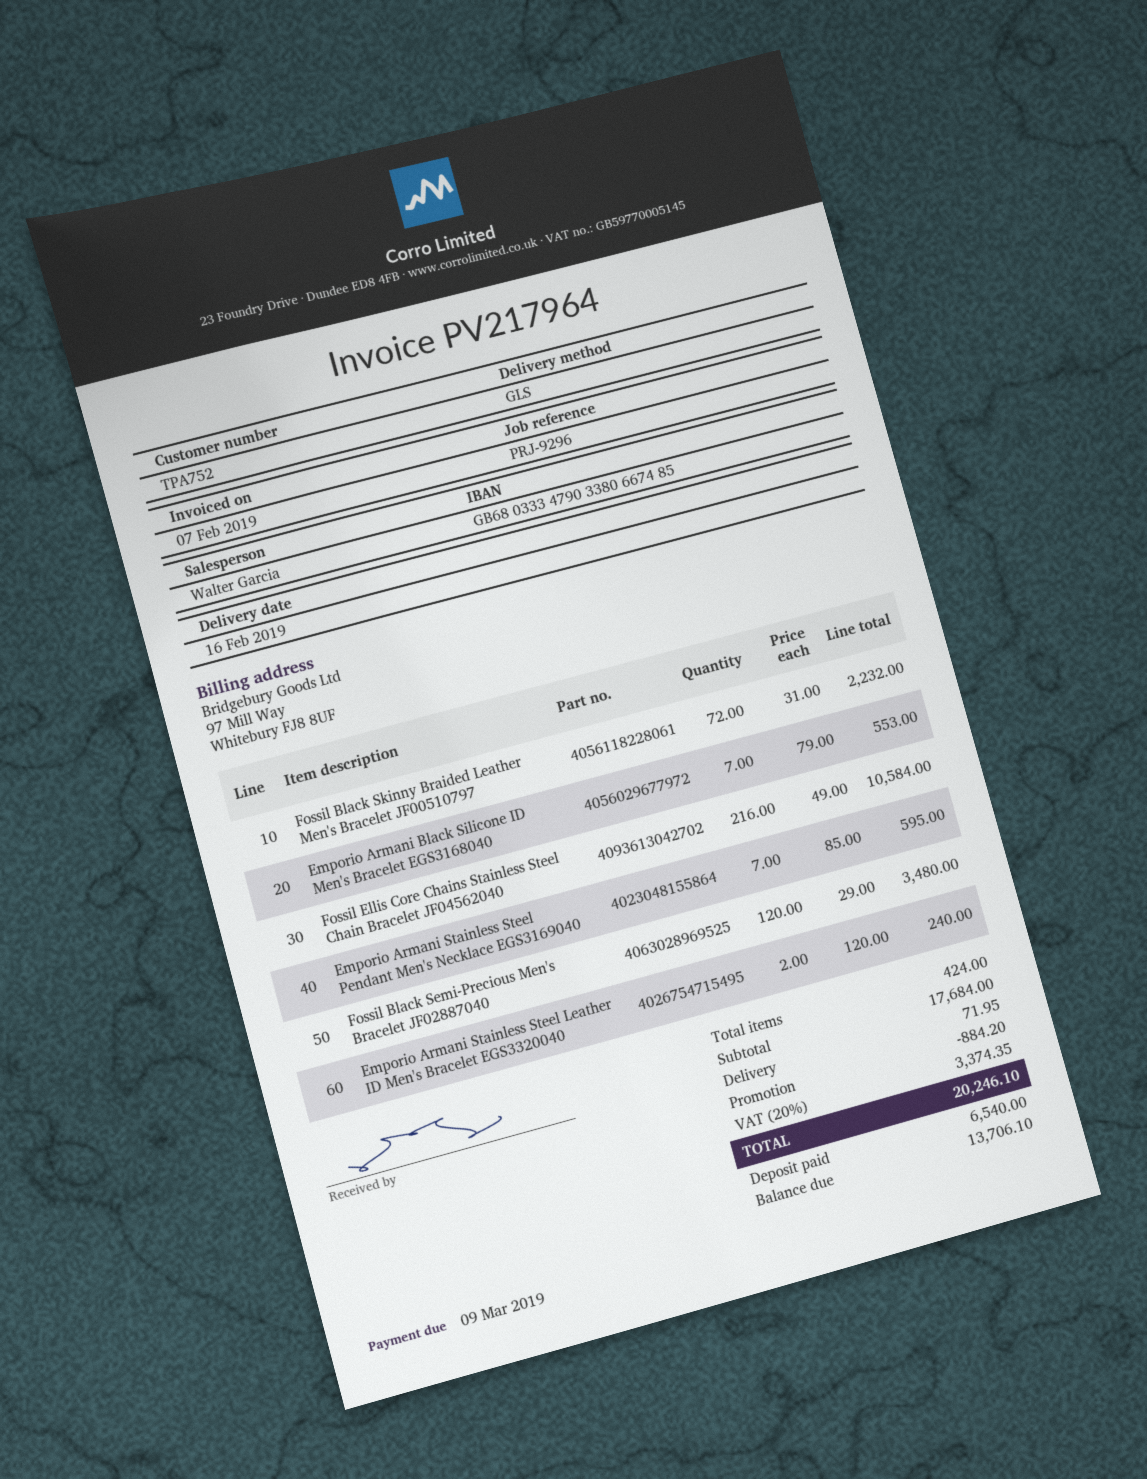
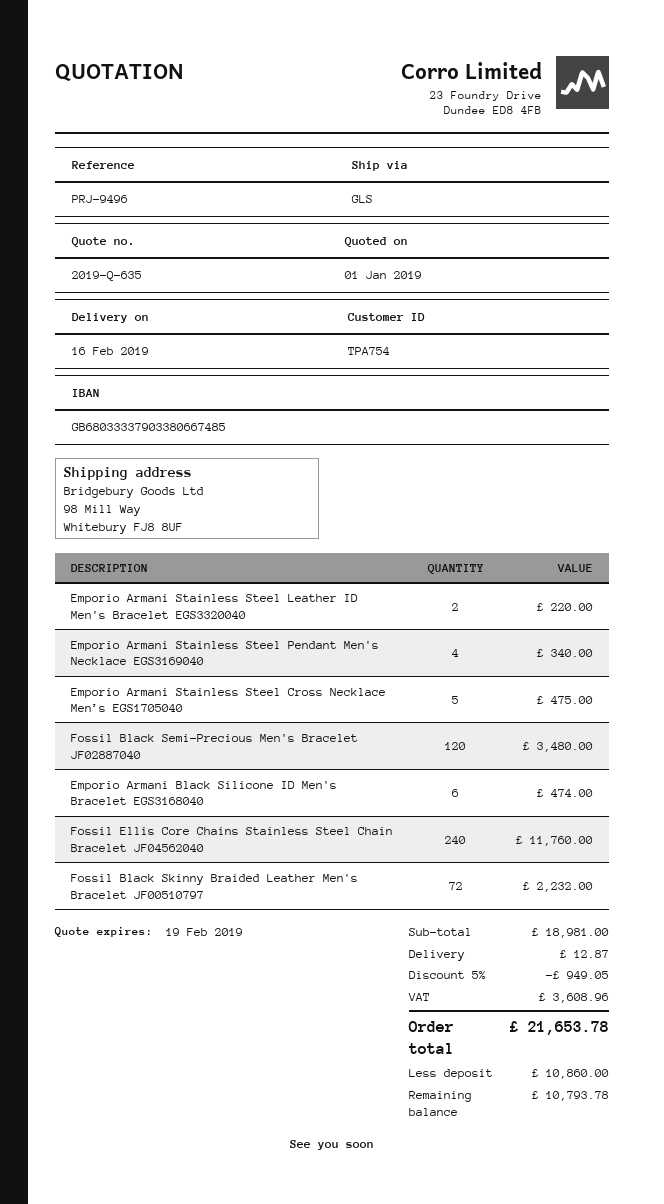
customer number: TPA752 -> TPA754
reference: PRJ-9296 -> PRJ-9496
bank account: GB68033347903380667485 -> GB68033337903380667485
Emporio Armani Black Silicone ID Men's Bracelet EGS3168040: 7 for 553.00 -> 6 for 474.00
Fossil Ellis Core Chains Stainless Steel Chain Bracelet JF04562040: 216 for 10584.00 -> 240 for 11760.00
Emporio Armani Stainless Steel Pendant Men's Necklace EGS3169040: 7 for 595.00 -> 4 for 340.00
Emporio Armani Stainless Steel Leather ID Men's Bracelet EGS3320040: 2 for 240.00 -> 2 for 220.00
Emporio Armani Stainless Steel Cross Necklace Men’s EGS1705040: none -> 5 for 475.00
subtotal: 17684.00 -> 18981.00
discount: 884.20 -> 949.05
shipping: 71.95 -> 12.87
tax: 3374.35 -> 3608.96
total: 20246.10 -> 21653.78
deposit: 6540.00 -> 10860.00
balance: 13706.10 -> 10793.78

